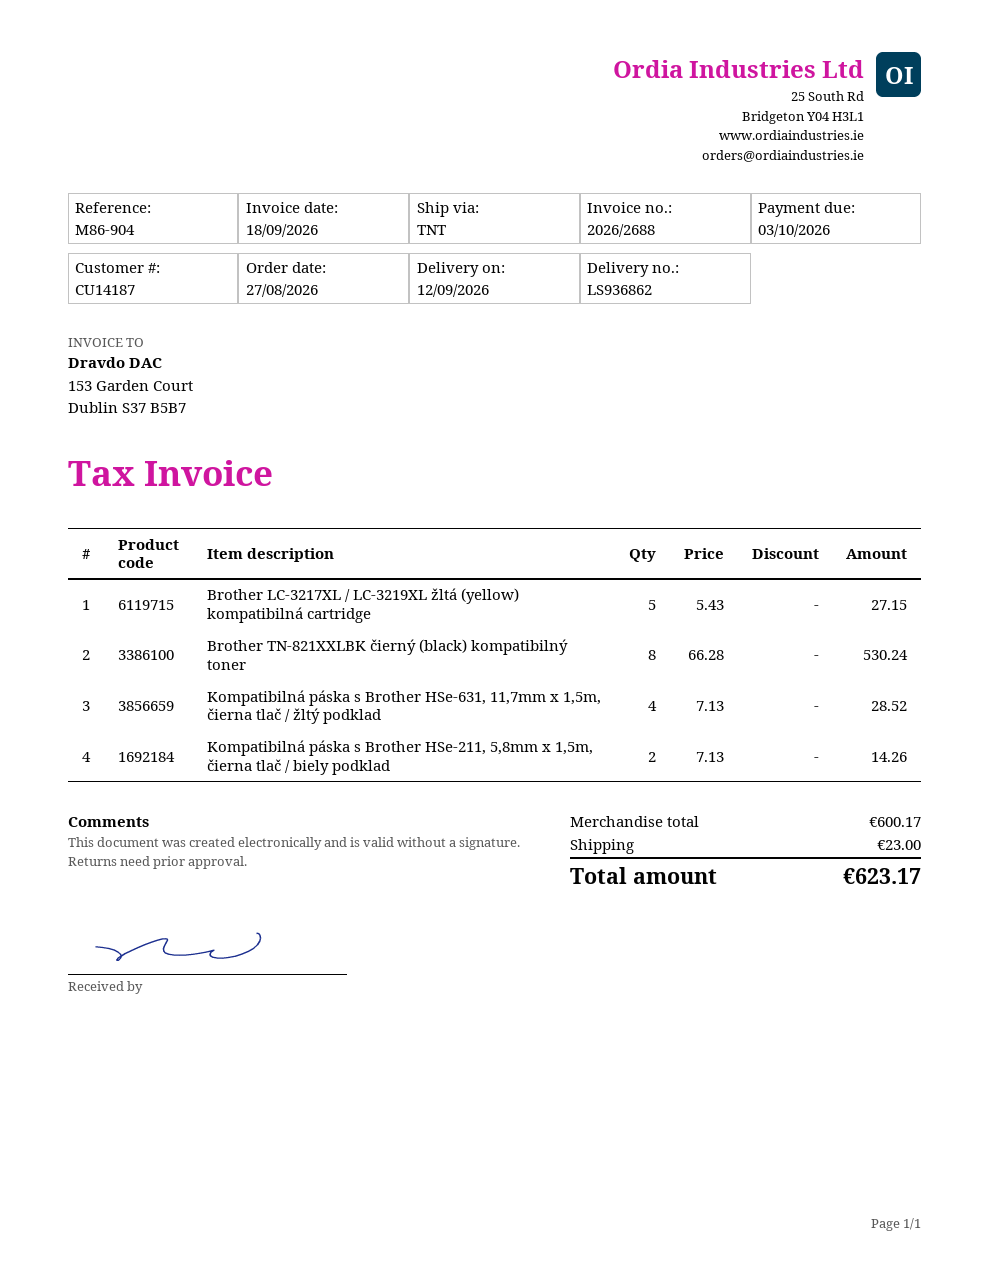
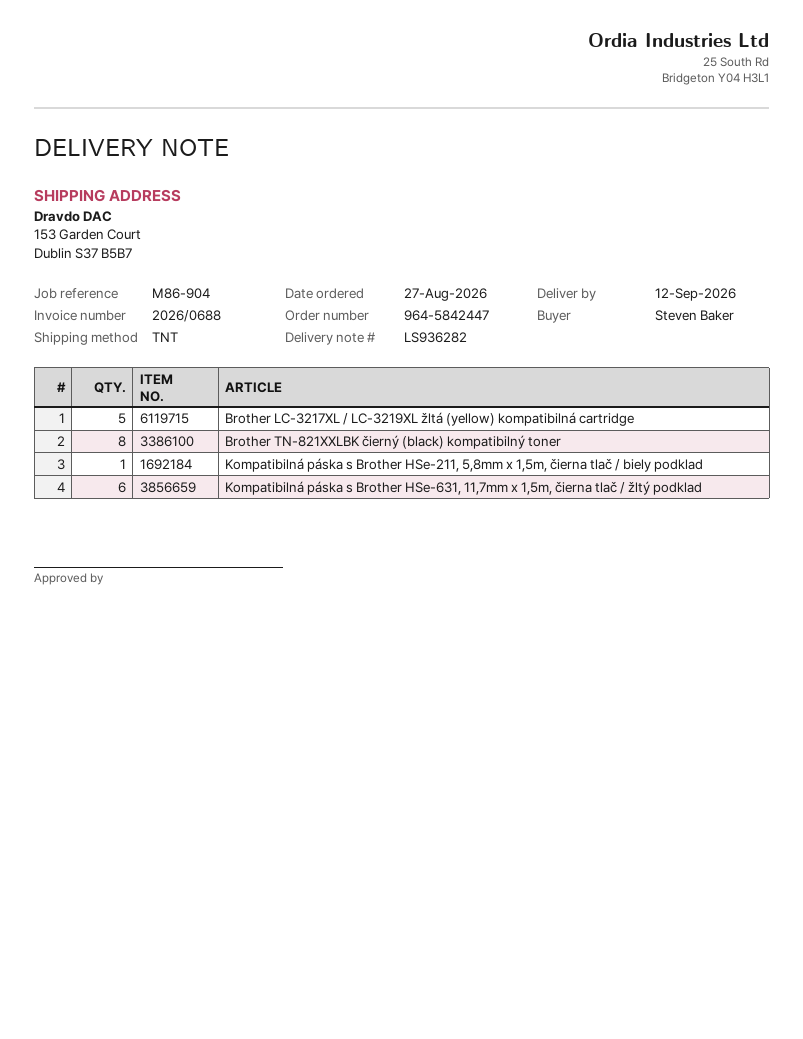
delivery note number: LS936862 -> LS936282
invoice number: 2026/2688 -> 2026/0688
Kompatibilná páska s Brother HSe-631, 11,7mm x 1,5m, čierna tlač / žltý podklad: 4 -> 6
Kompatibilná páska s Brother HSe-211, 5,8mm x 1,5m, čierna tlač / biely podklad: 2 -> 1

